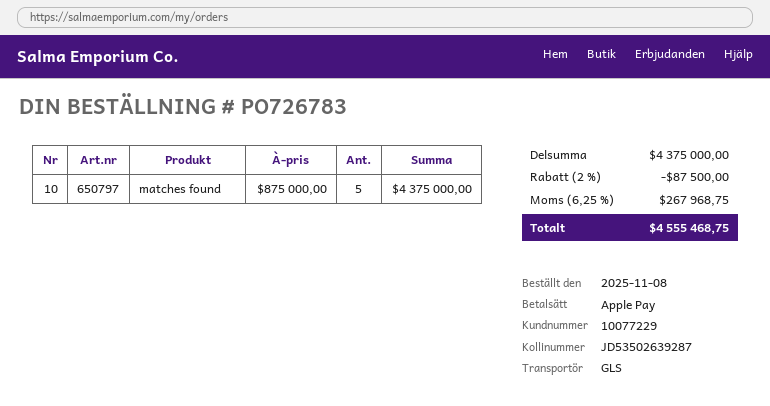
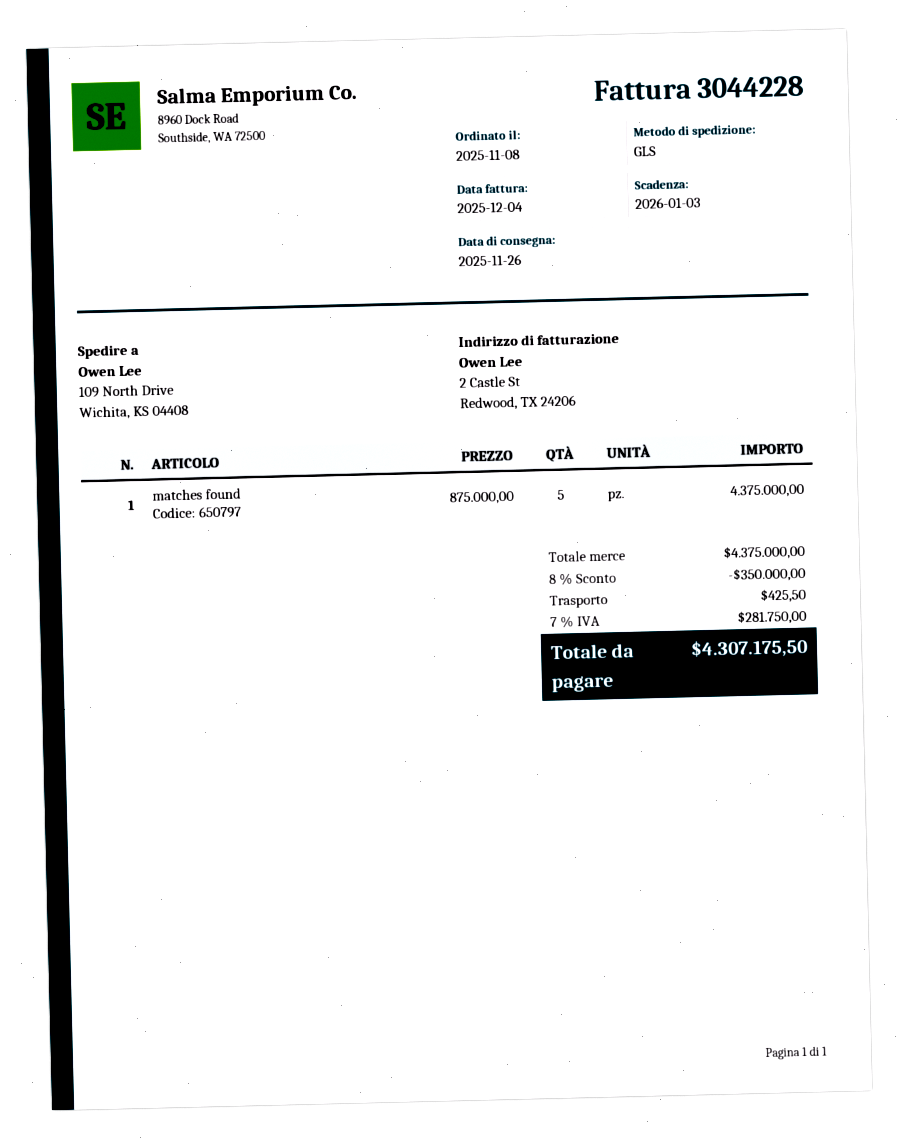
discount: 2% = 87500.00 -> 8% = 350000.00
shipping: none -> 425.50
tax: 6.25% = 267968.75 -> 7% = 281750.00
total: 4555468.75 -> 4307175.50

